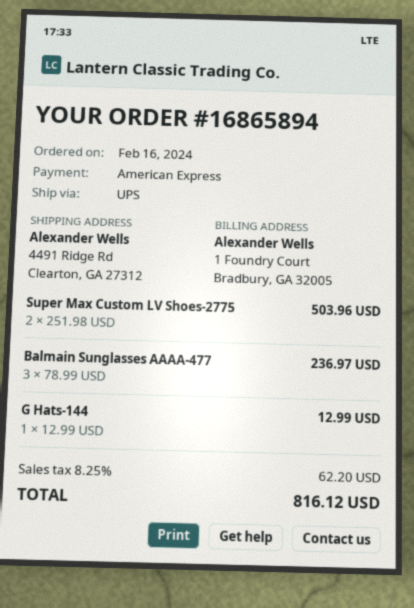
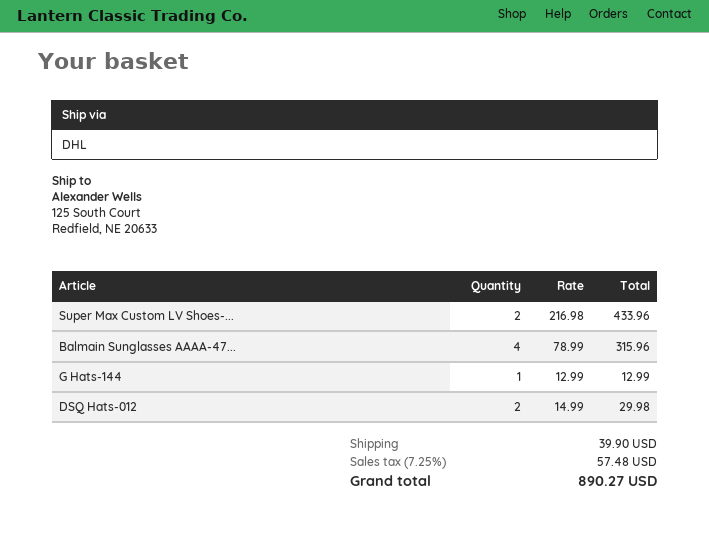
shipping method: UPS -> DHL
ship to: 4491 Ridge Rd, Clearton, GA 27312 -> 125 South Court, Redfield, NE 20633
Super Max Custom LV Shoes-2775: 2 x 251.98 = 503.96 -> 2 x 216.98 = 433.96
Balmain Sunglasses AAAA-477: 3 x 78.99 = 236.97 -> 4 x 78.99 = 315.96
DSQ Hats-012: none -> 2 x 14.99 = 29.98
shipping: none -> 39.90
tax: 8.25% = 62.20 -> 7.25% = 57.48
total: 816.12 -> 890.27

